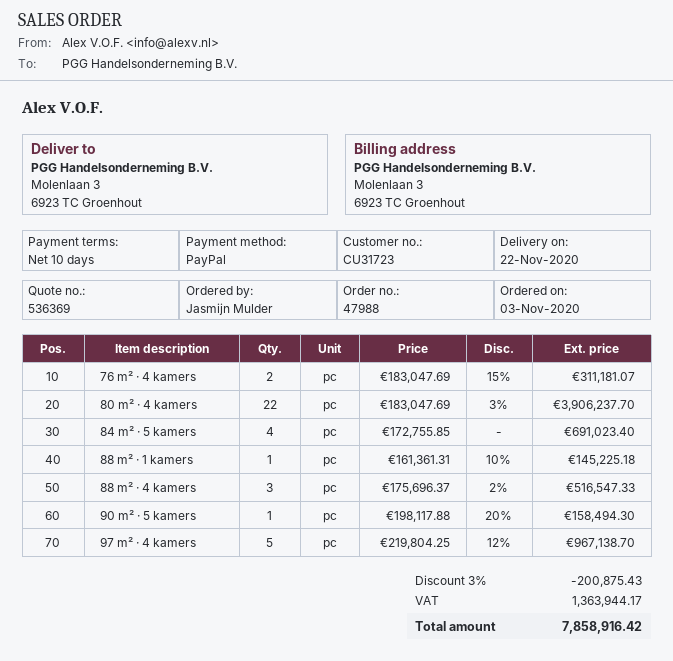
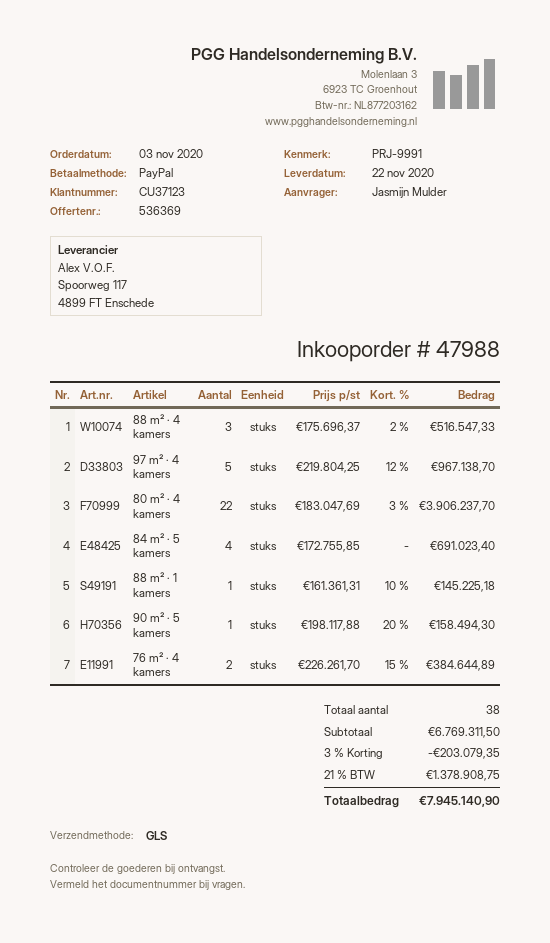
customer number: CU31723 -> CU37123
76 m² · 4 kamers: 2 x 183047.69 - 15% = 311181.07 -> 2 x 226261.70 - 15% = 384644.89
discount: 3% = 200875.43 -> 3% = 203079.35
tax: 1363944.17 -> 1378908.75
total: 7858916.42 -> 7945140.90

